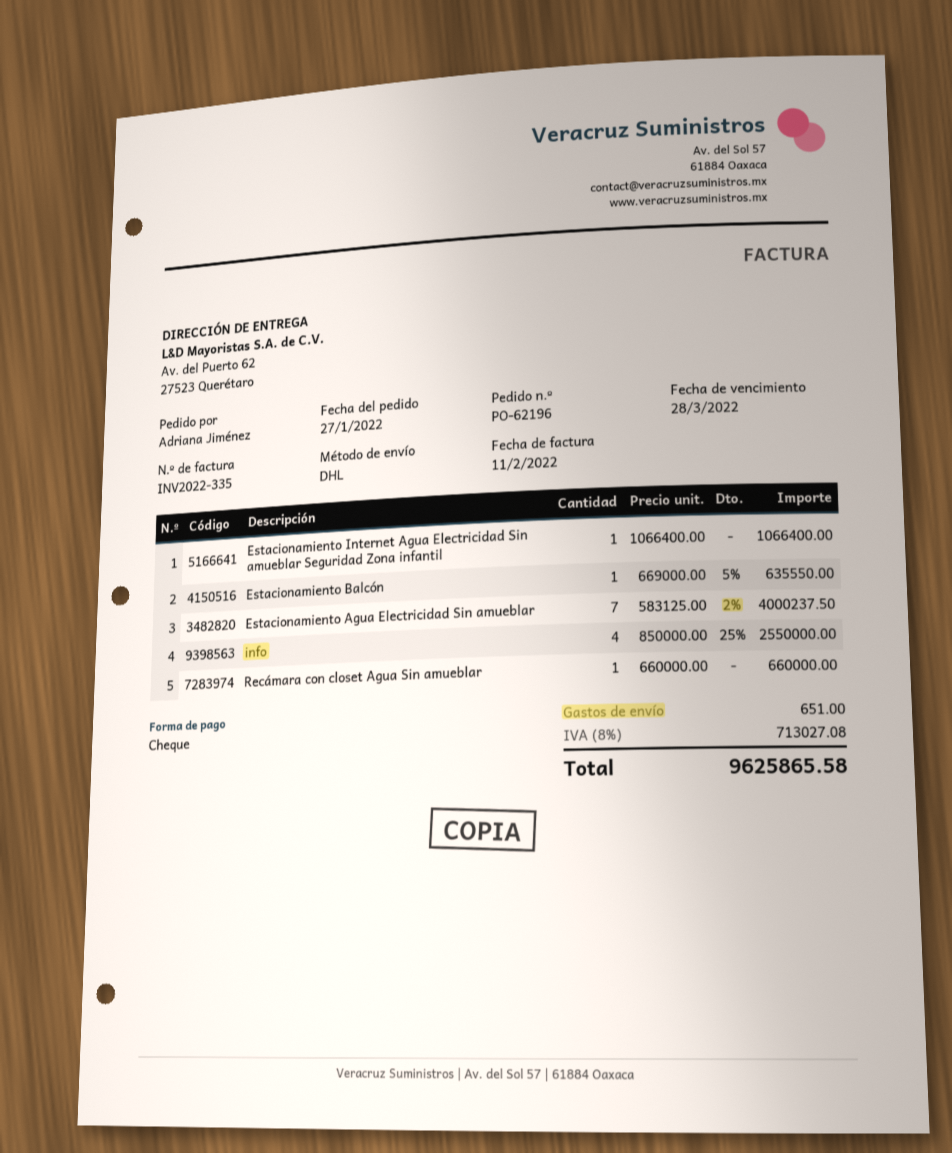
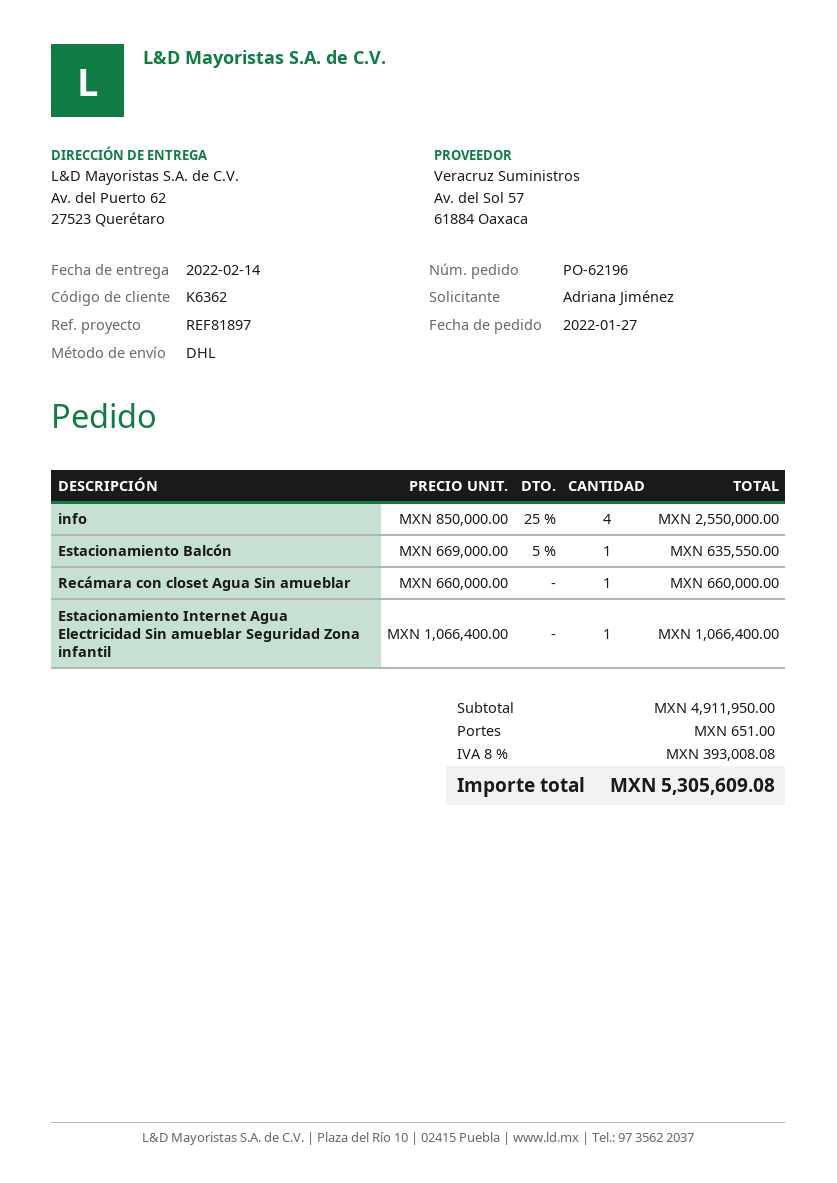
Estacionamiento Agua Electricidad Sin amueblar: 7 x 583125.00 - 2% = 4000237.50 -> none
tax: 8% = 713027.08 -> 8% = 393008.08
total: 9625865.58 -> 5305609.08

